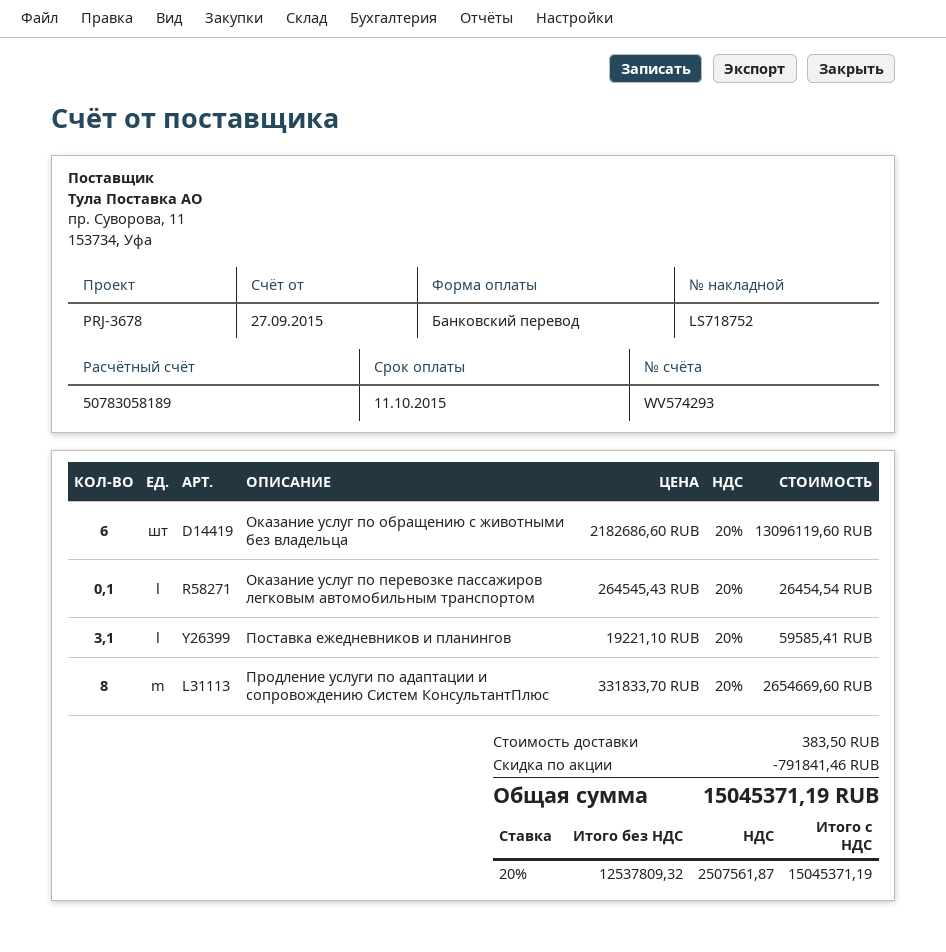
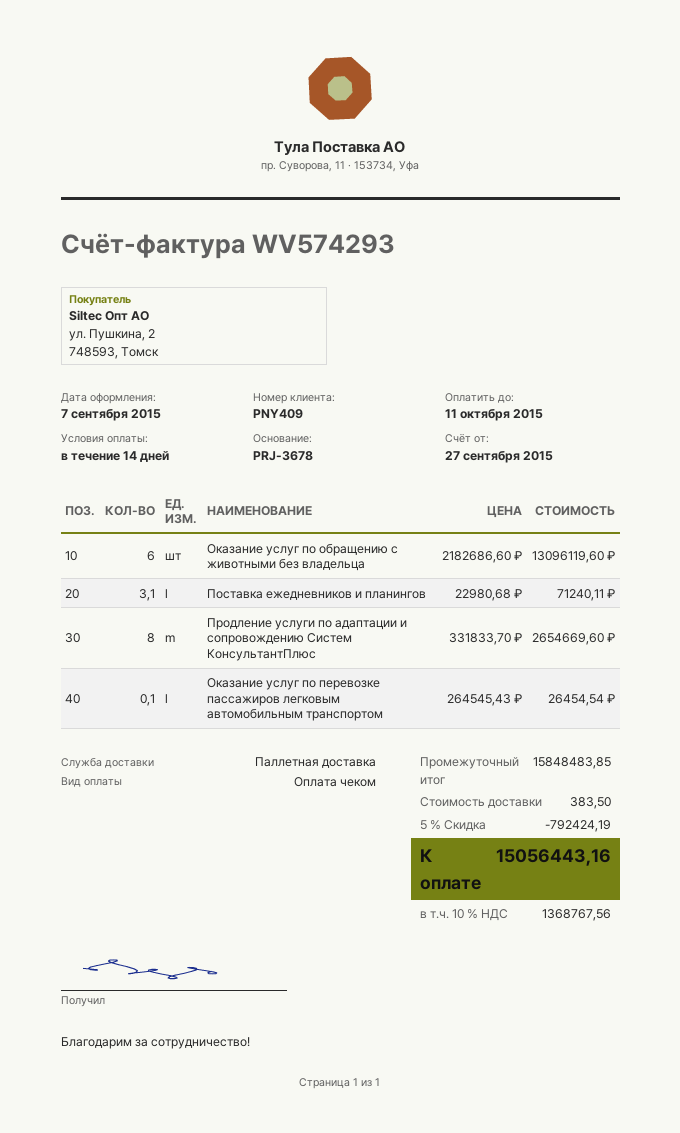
payment method: bank transfer -> cheque
Поставка ежедневников и планингов: 3.1 x 19221.10 = 59585.41 -> 3.1 x 22980.68 = 71240.11
discount: 791841.46 -> 792424.19
tax: 20% = 2507561.87 -> 10% = 1368767.56
total: 15045371.19 -> 15056443.16

